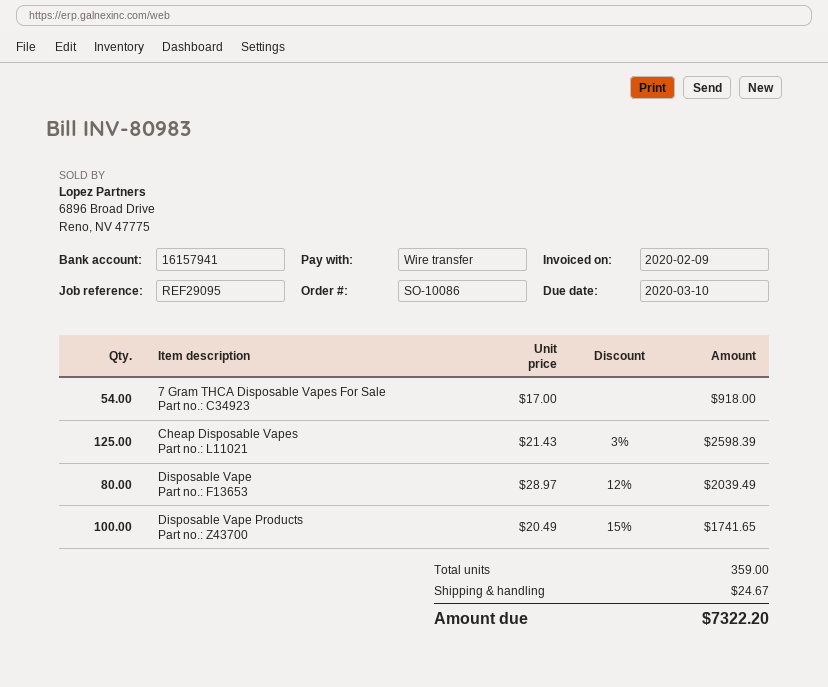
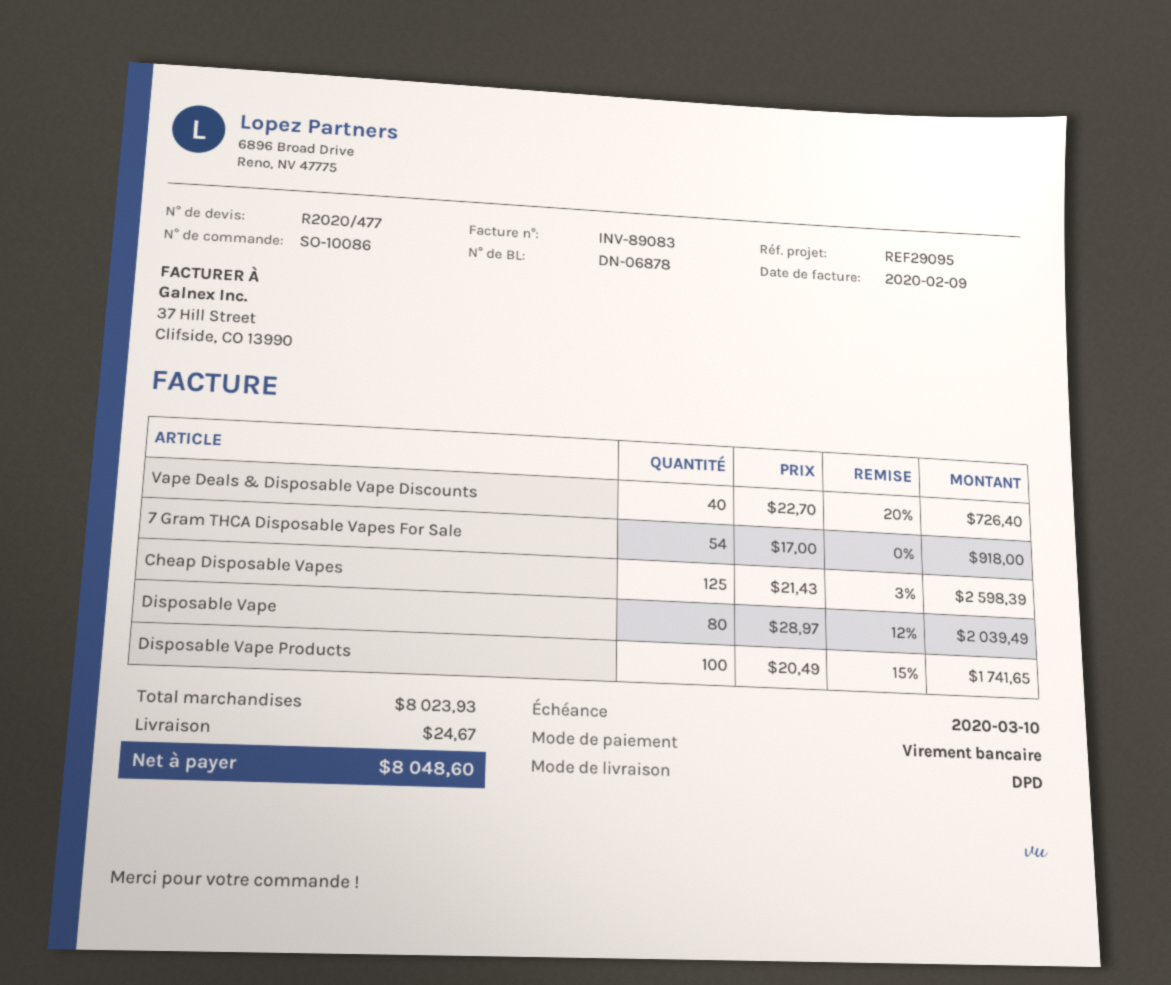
invoice number: INV-80983 -> INV-89083
Vape Deals & Disposable Vape Discounts: none -> 40 x 22.70 - 20% = 726.40
total: 7322.20 -> 8048.60

